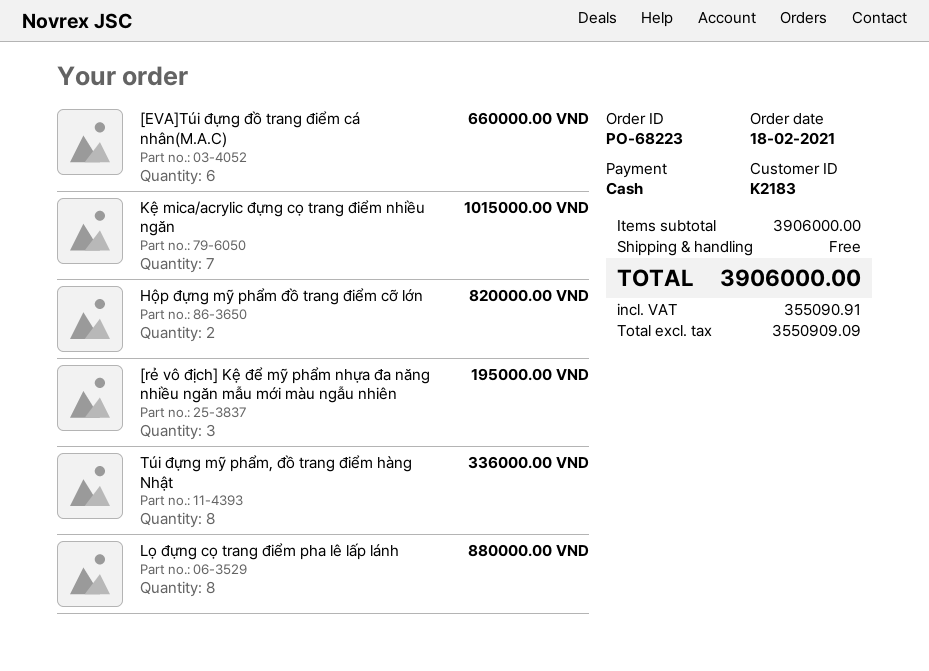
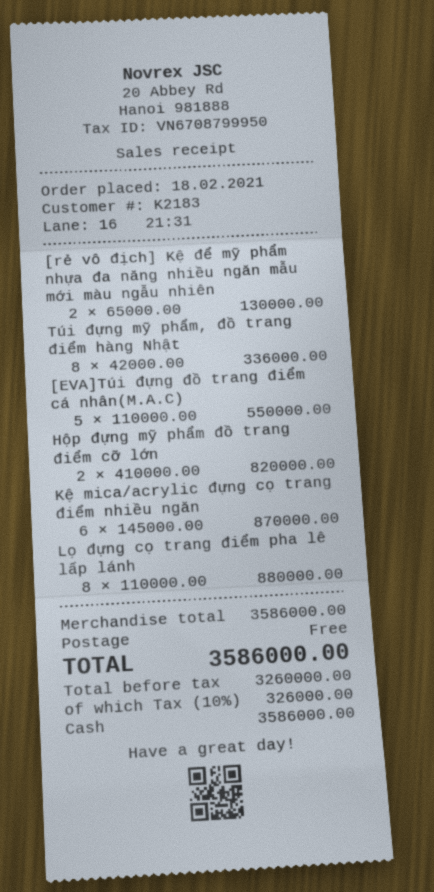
[EVA]Túi đựng đồ trang điểm cá nhân(M.A.C): 6 for 660000.00 -> 5 for 550000.00
Kệ mica/acrylic đựng cọ trang điểm nhiều ngăn: 7 for 1015000.00 -> 6 for 870000.00
[rẻ vô địch] Kệ để mỹ phẩm nhựa đa năng nhiều ngăn mẫu mới màu ngẫu nhiên: 3 for 195000.00 -> 2 for 130000.00
subtotal: 3906000.00 -> 3586000.00
net: 3550909.09 -> 3260000.00
tax: 355090.91 -> 326000.00
total: 3906000.00 -> 3586000.00

